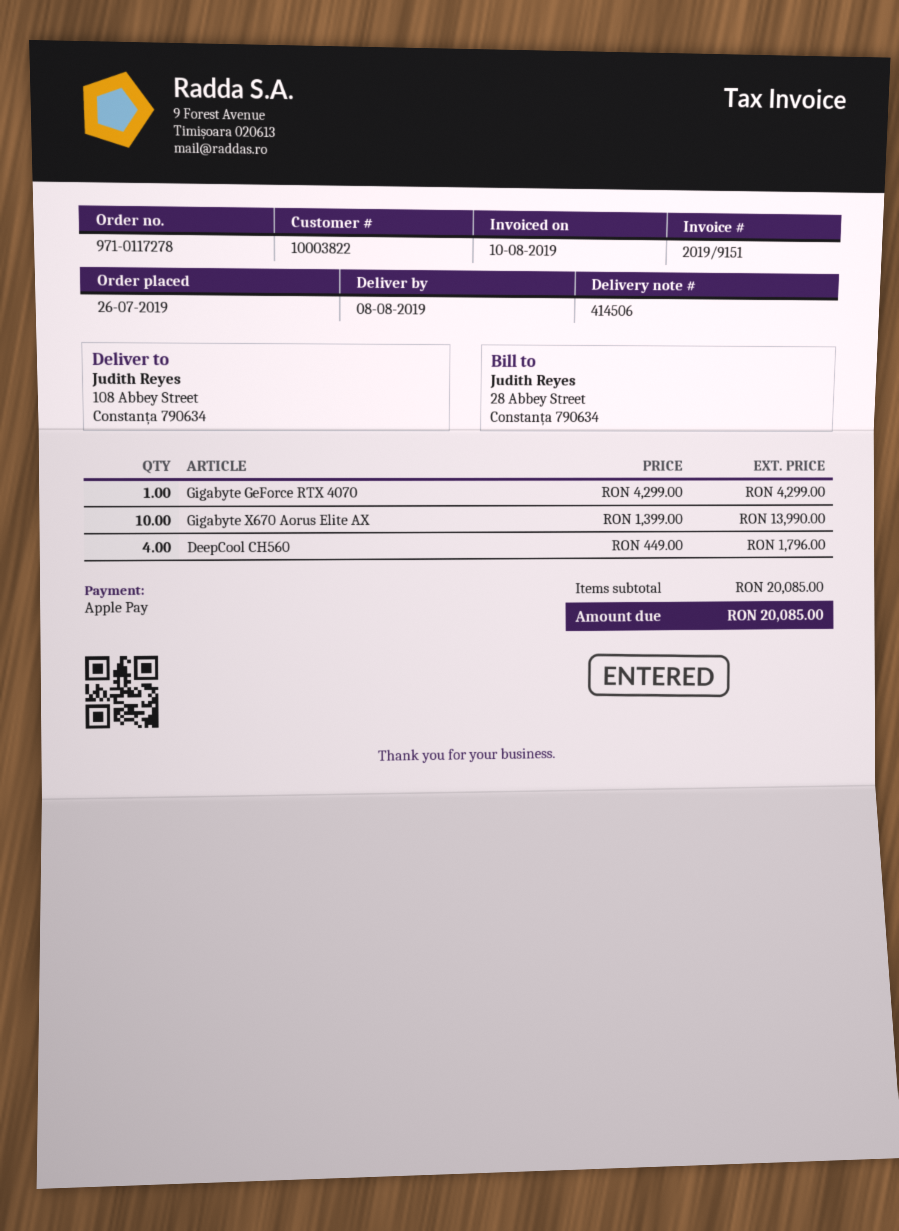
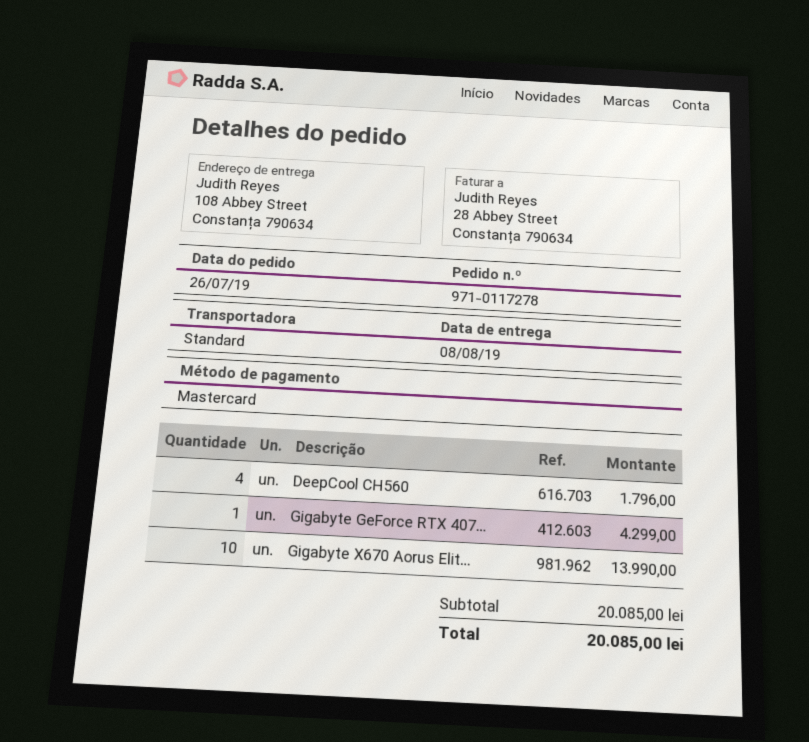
payment method: Apple Pay -> Mastercard

